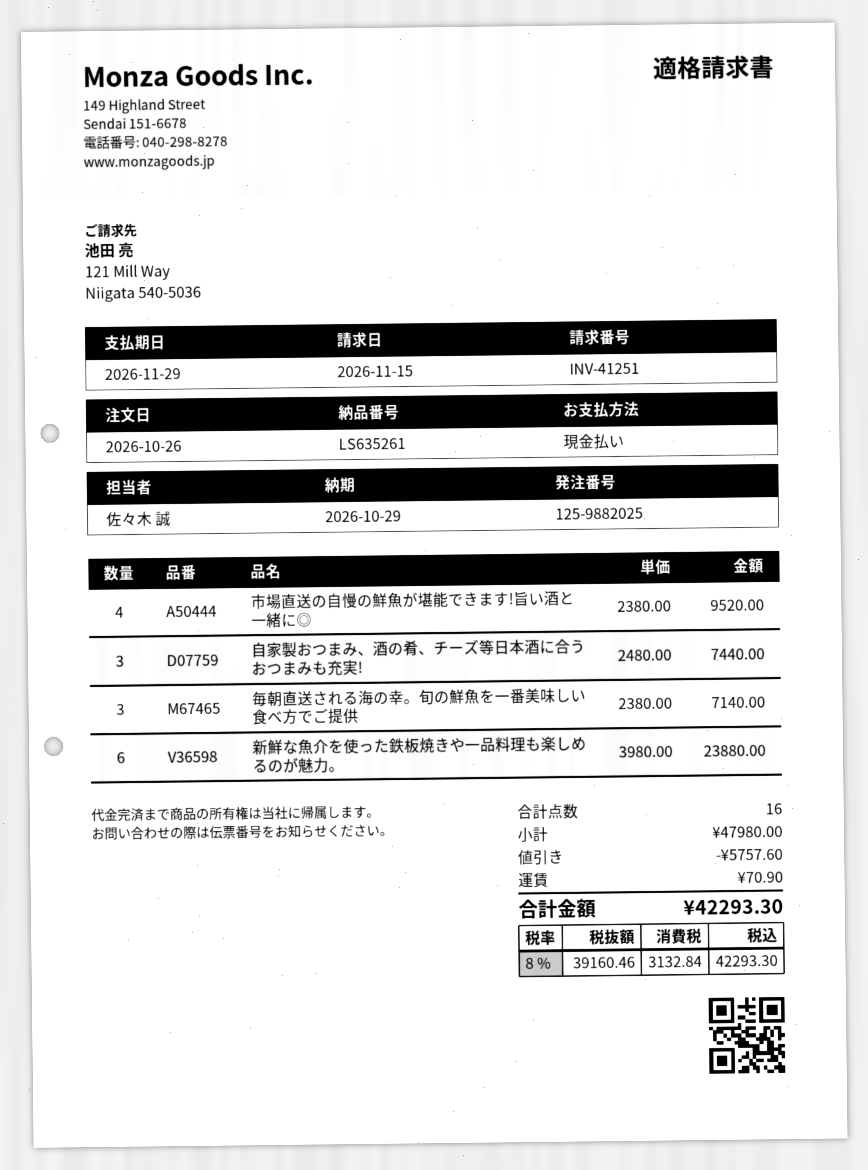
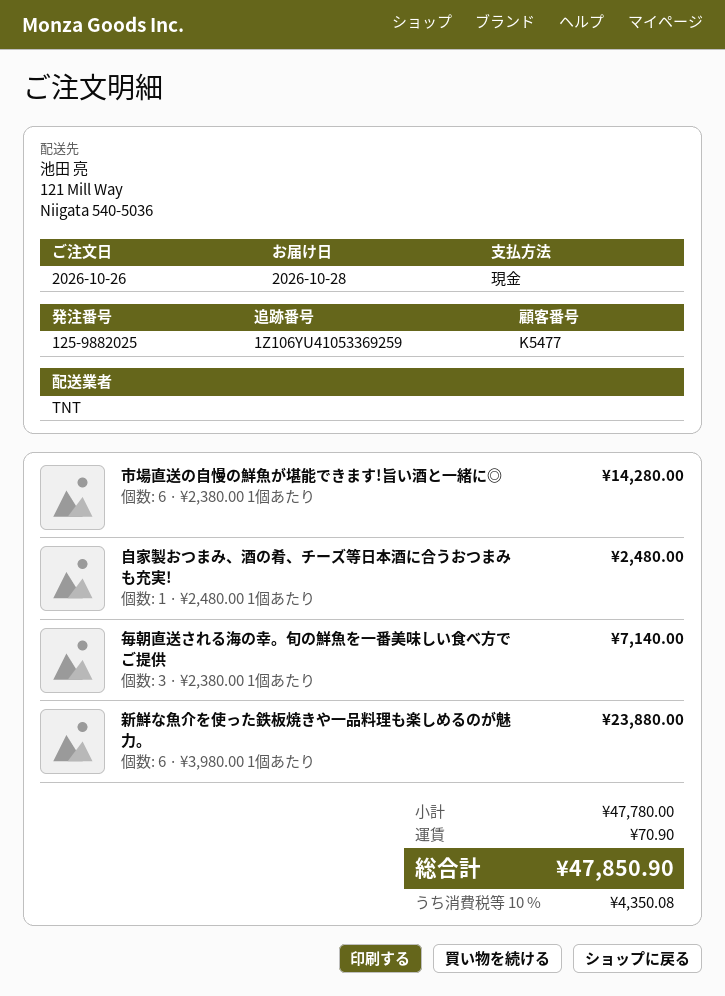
delivery date: 2026-10-29 -> 2026-10-28
市場直送の自慢の鮮魚が堪能できます!旨い酒と一緒に◎: 4 x 2380.00 = 9520.00 -> 6 x 2380.00 = 14280.00
自家製おつまみ、酒の肴、チーズ等日本酒に合うおつまみも充実!: 3 x 2480.00 = 7440.00 -> 1 x 2480.00 = 2480.00
subtotal: 47980.00 -> 47780.00
discount: 5757.60 -> none
tax: 8% = 3132.84 -> 10% = 4350.08
total: 42293.30 -> 47850.90

